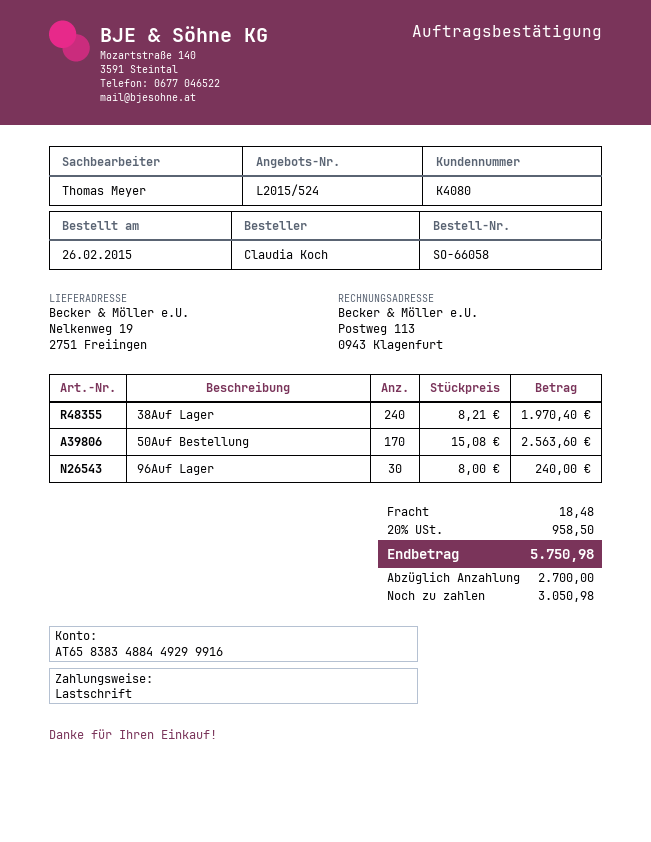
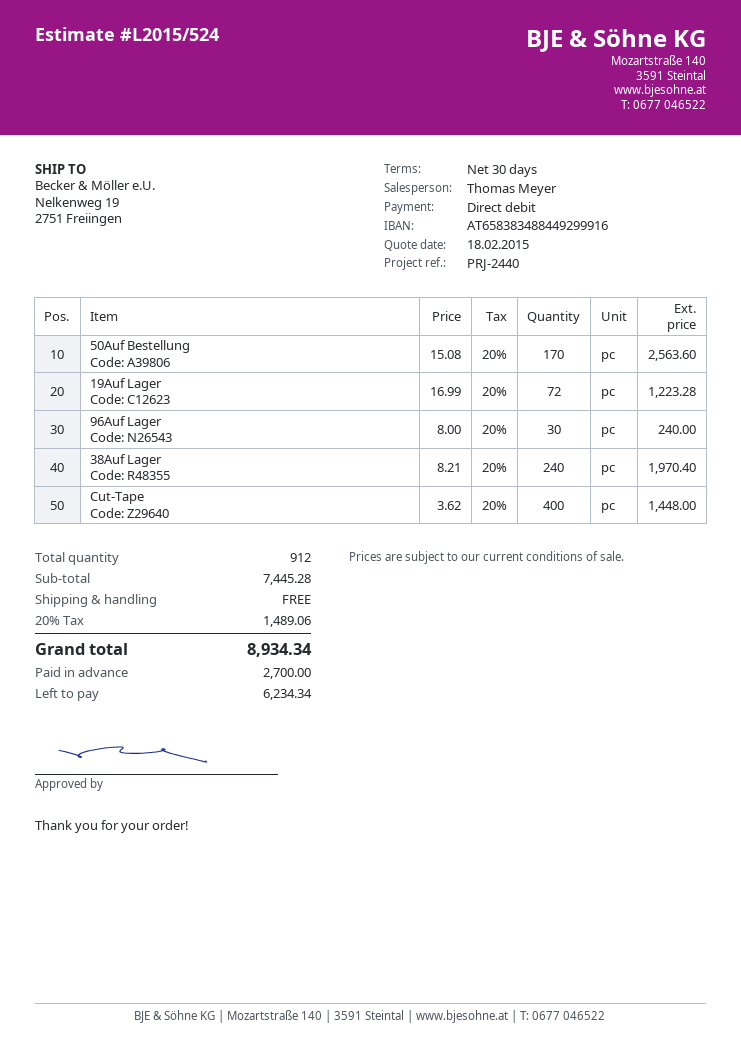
19Auf Lager: none -> 72 x 16.99 = 1223.28
Cut-Tape: none -> 400 x 3.62 = 1448.00
shipping: 18.48 -> 0.00
tax: 20% = 958.50 -> 20% = 1489.06
total: 5750.98 -> 8934.34
balance: 3050.98 -> 6234.34

